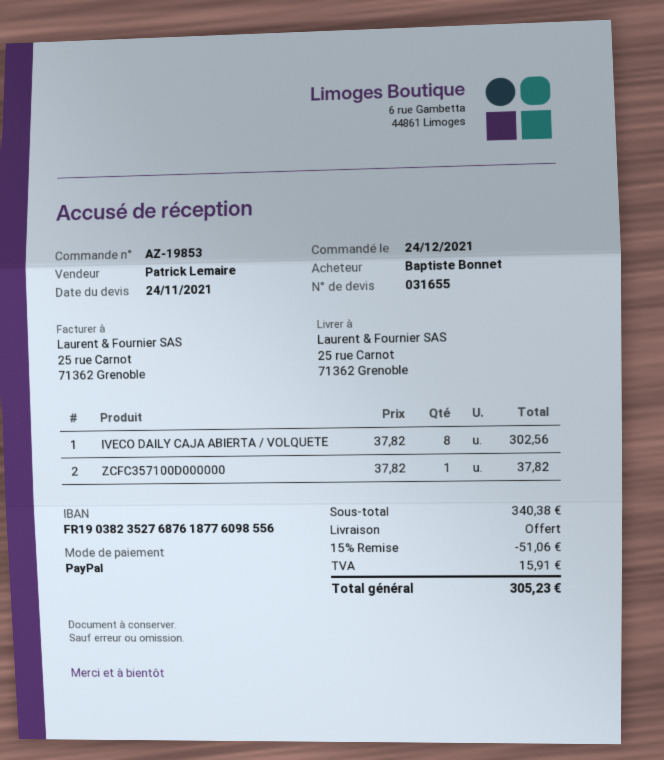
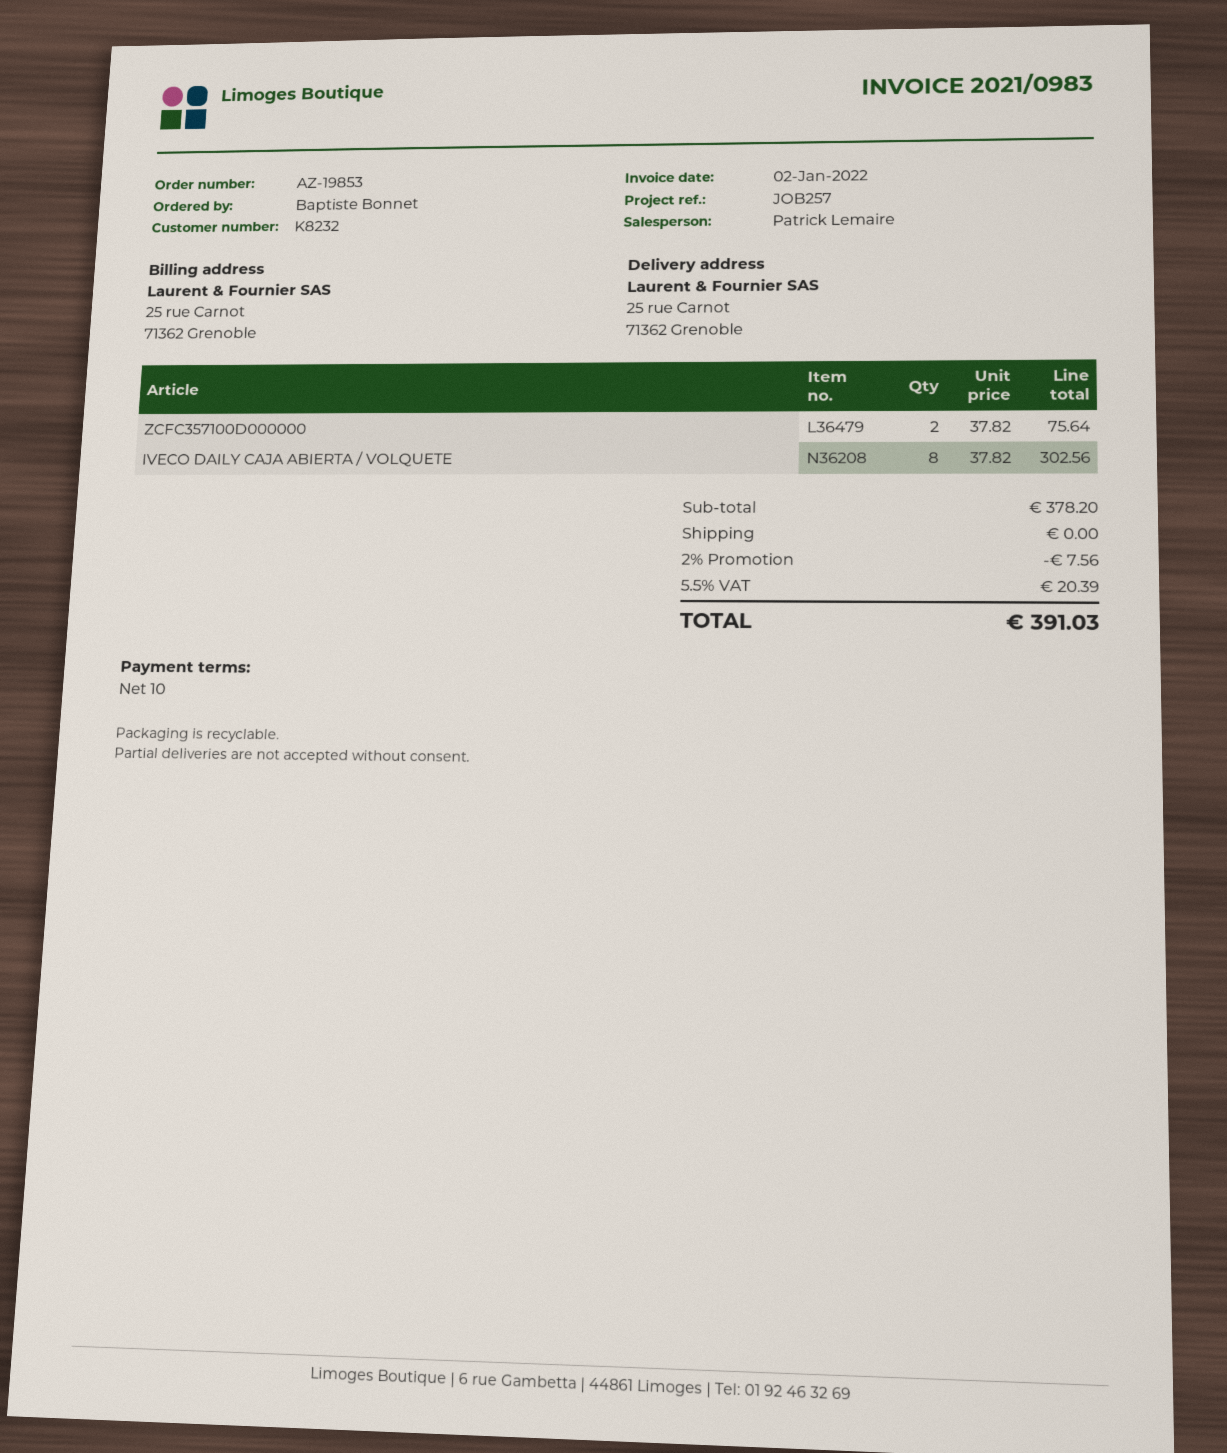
ZCFC357100D000000: 1 x 37.82 = 37.82 -> 2 x 37.82 = 75.64
subtotal: 340.38 -> 378.20
discount: 15% = 51.06 -> 2% = 7.56
tax: 15.91 -> 20.39
total: 305.23 -> 391.03

